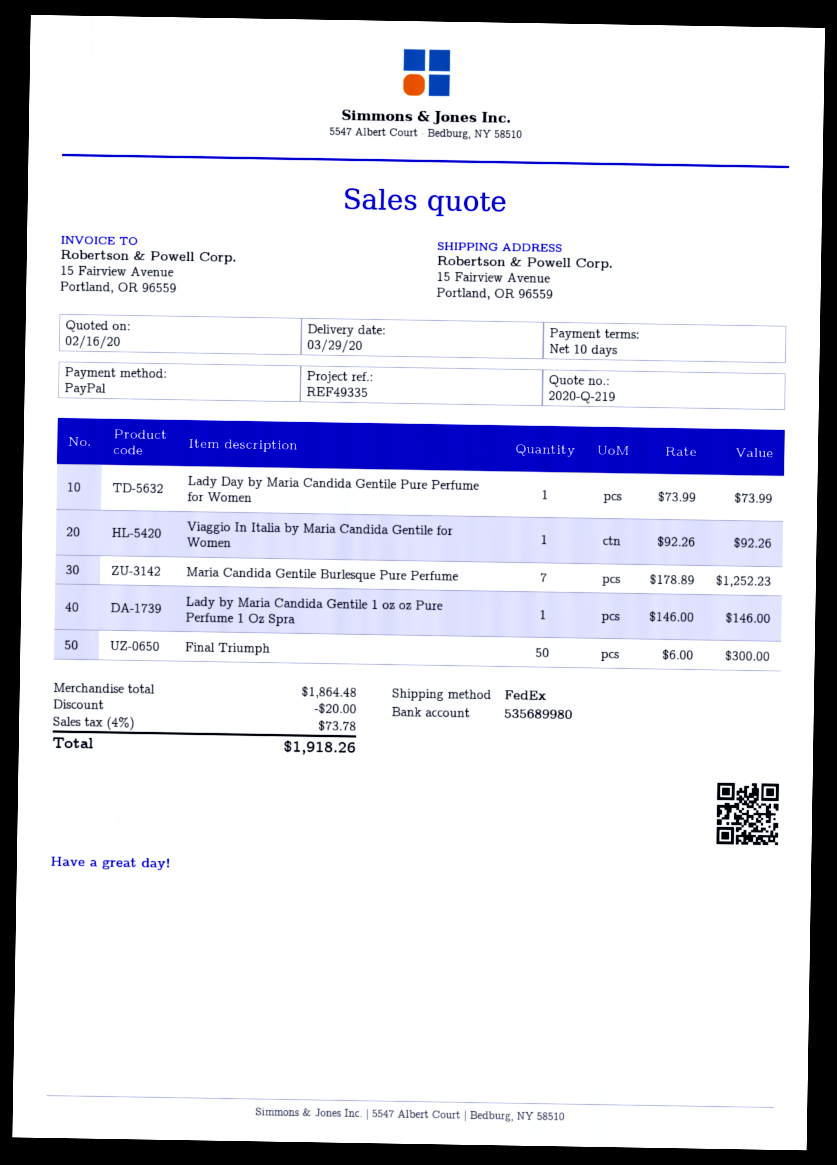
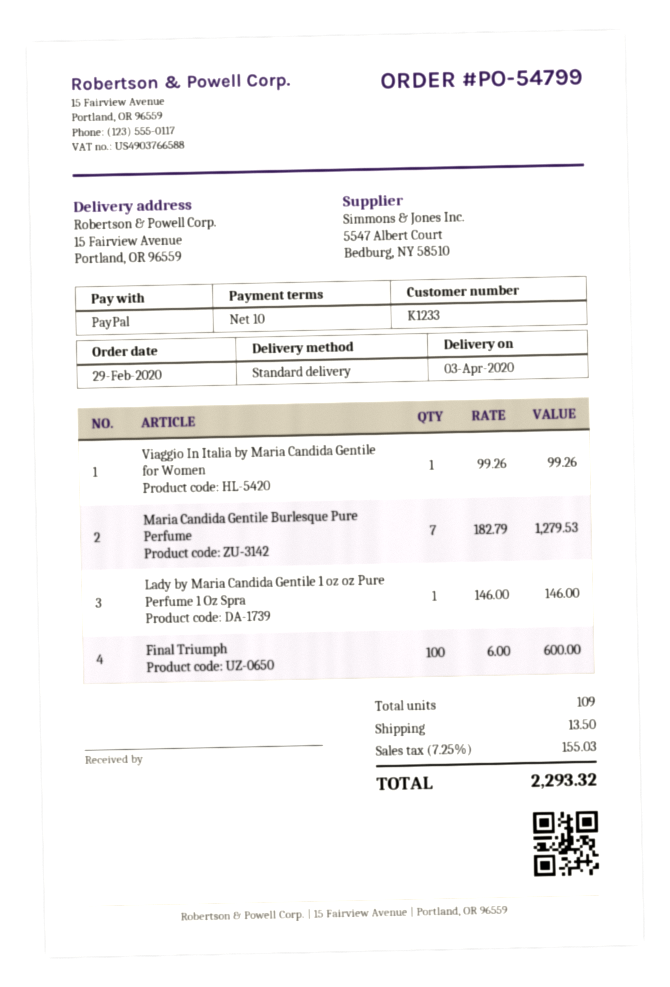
delivery date: 2020-03-29 -> 2020-04-03
shipping method: FedEx -> standard
Lady Day by Maria Candida Gentile Pure Perfume for Women: 1 x 73.99 = 73.99 -> none
Viaggio In Italia by Maria Candida Gentile for Women: 1 x 92.26 = 92.26 -> 1 x 99.26 = 99.26
Maria Candida Gentile Burlesque Pure Perfume: 7 x 178.89 = 1252.23 -> 7 x 182.79 = 1279.53
Final Triumph: 50 x 6.00 = 300.00 -> 100 x 6.00 = 600.00
discount: 20.00 -> none
shipping: none -> 13.50
tax: 4% = 73.78 -> 7.25% = 155.03
total: 1918.26 -> 2293.32

